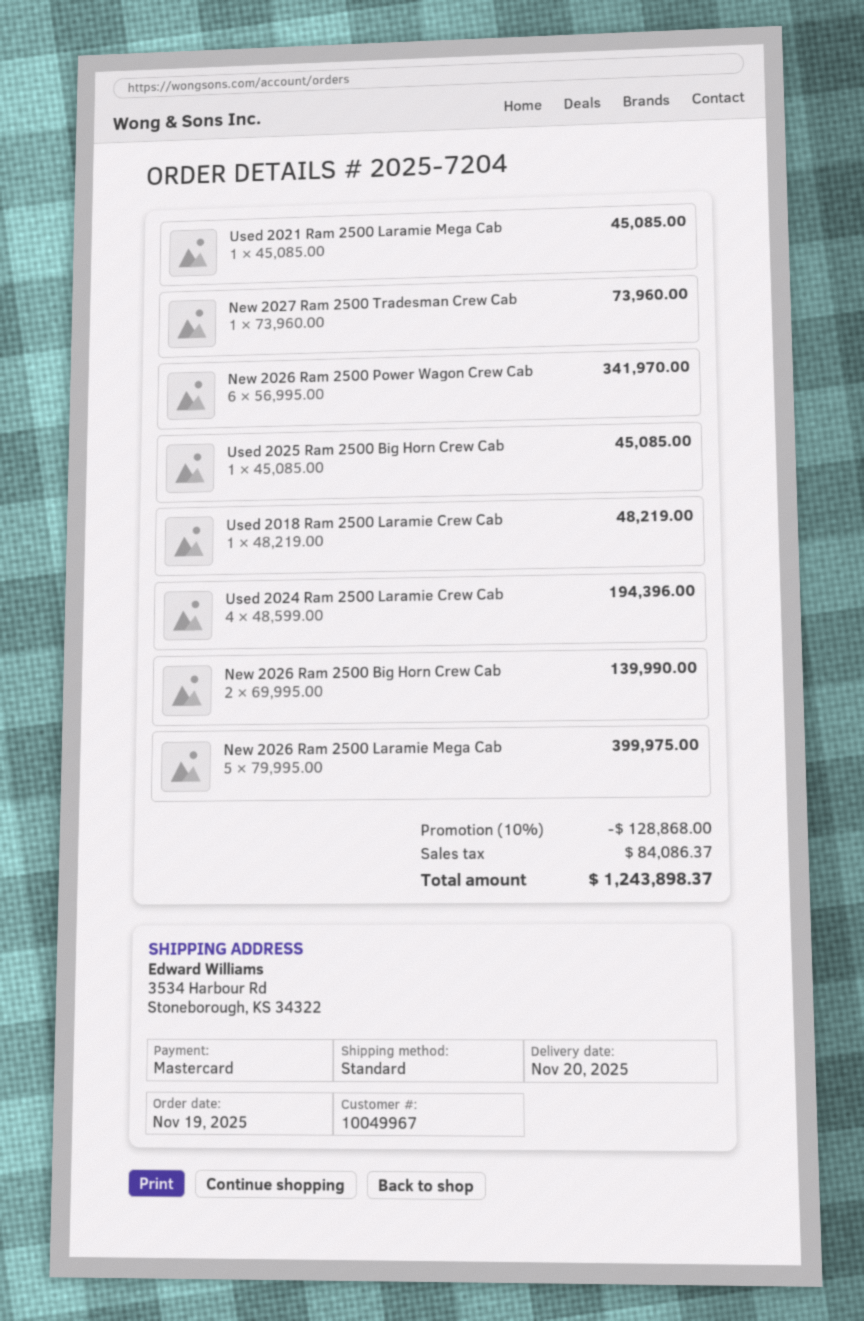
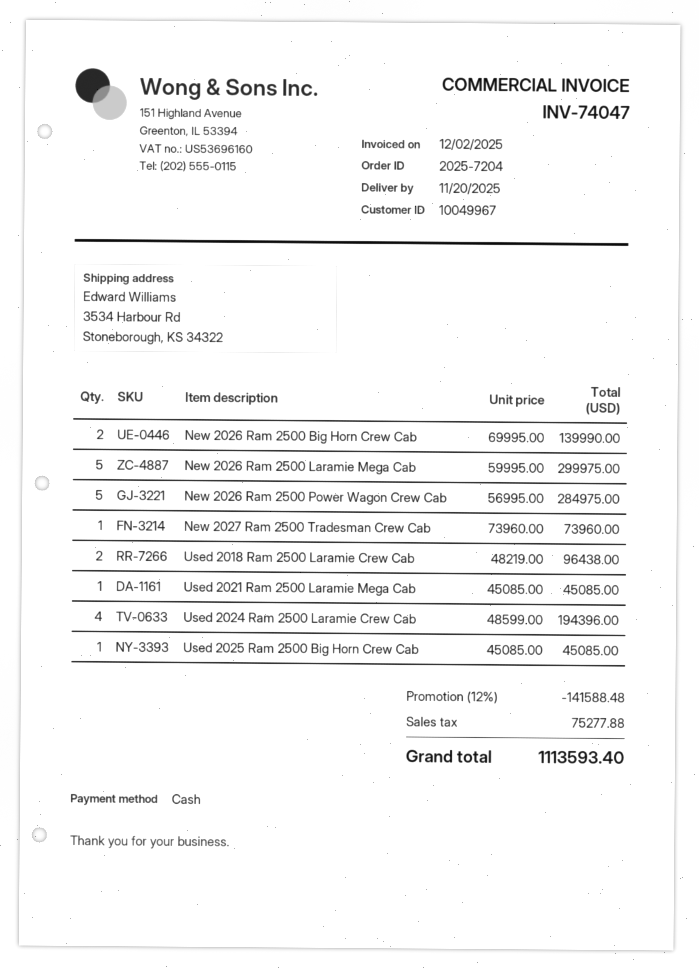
payment method: Mastercard -> cash
New 2026 Ram 2500 Power Wagon Crew Cab: 6 x 56995.00 = 341970.00 -> 5 x 56995.00 = 284975.00
Used 2018 Ram 2500 Laramie Crew Cab: 1 x 48219.00 = 48219.00 -> 2 x 48219.00 = 96438.00
New 2026 Ram 2500 Laramie Mega Cab: 5 x 79995.00 = 399975.00 -> 5 x 59995.00 = 299975.00
discount: 10% = 128868.00 -> 12% = 141588.48
tax: 84086.37 -> 75277.88
total: 1243898.37 -> 1113593.40

